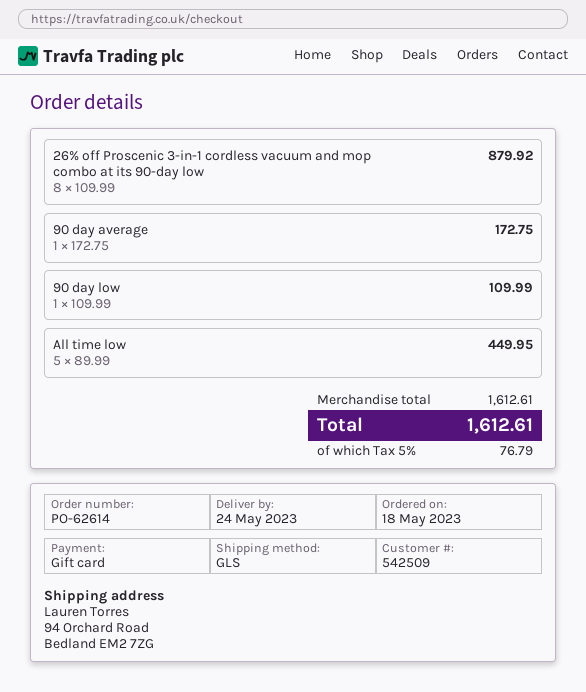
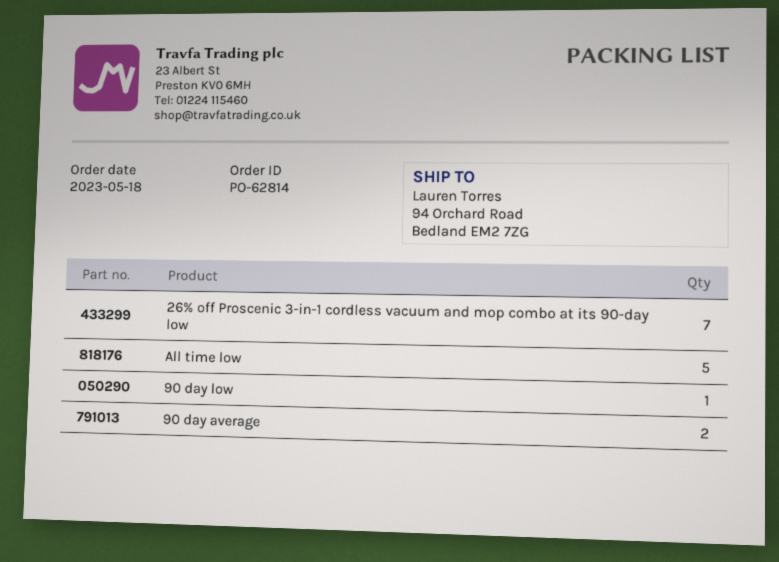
order number: PO-62614 -> PO-62814
26% off Proscenic 3-in-1 cordless vacuum and mop combo at its 90-day low: 8 -> 7
90 day average: 1 -> 2

